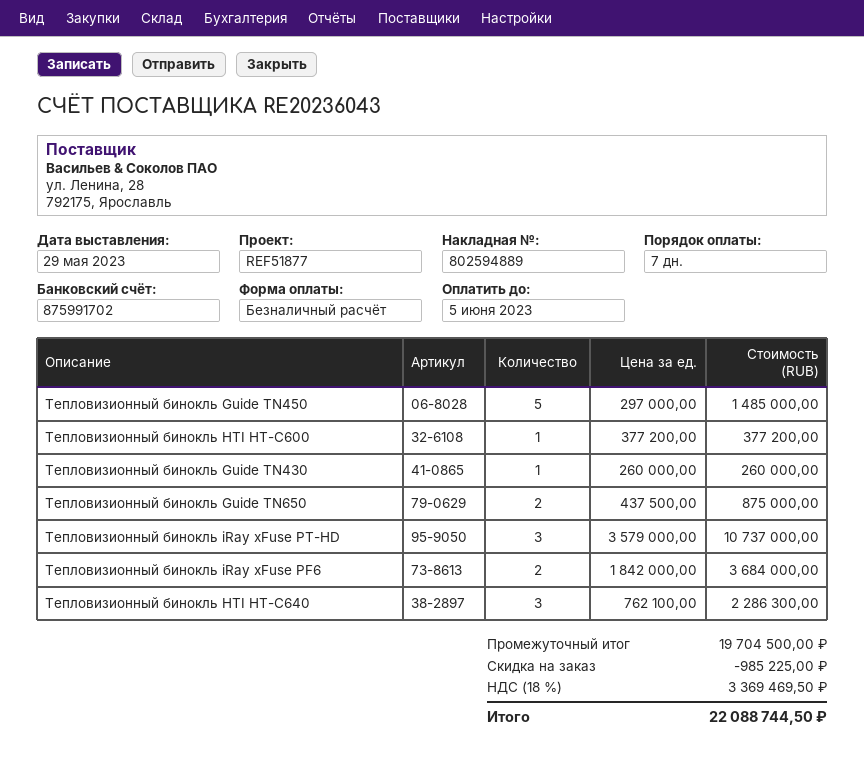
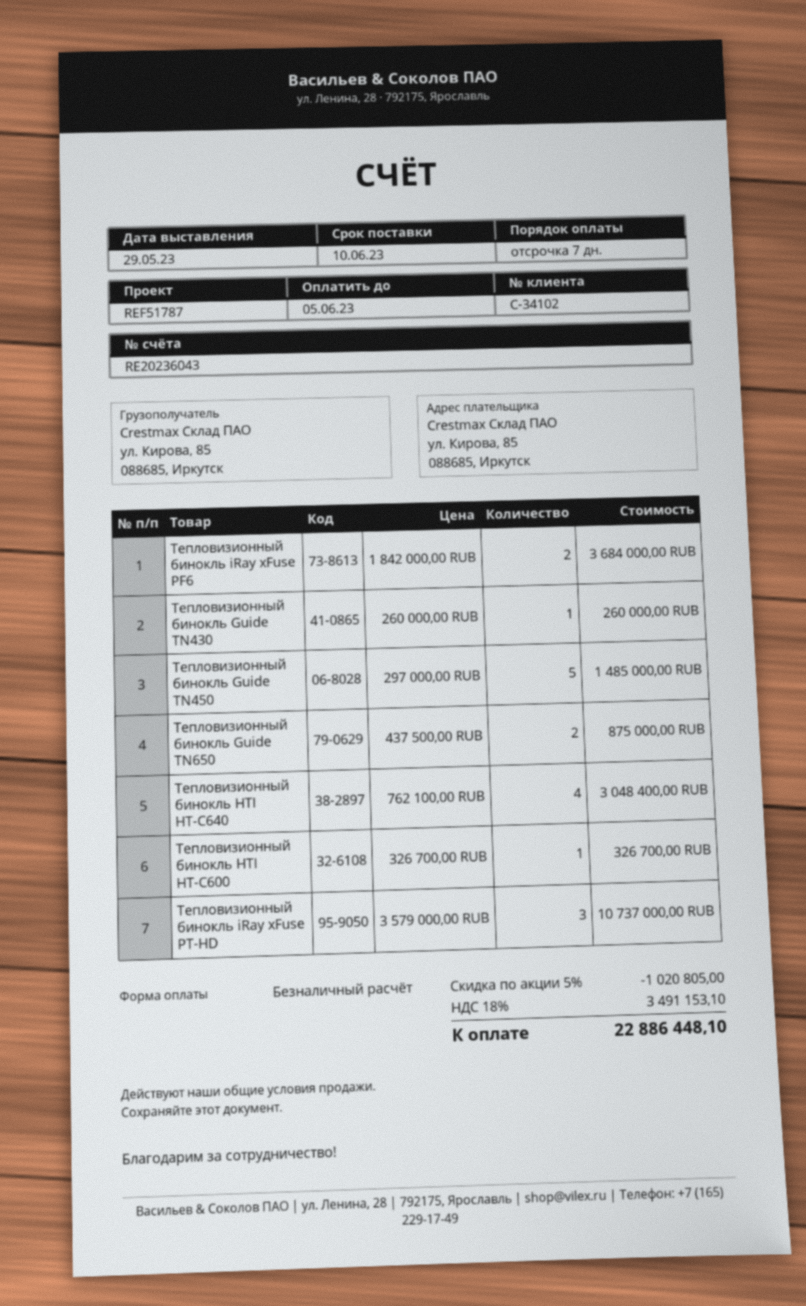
reference: REF51877 -> REF51787
Тепловизионный бинокль HTI HT-C600: 1 x 377200.00 = 377200.00 -> 1 x 326700.00 = 326700.00
Тепловизионный бинокль HTI HT-C640: 3 x 762100.00 = 2286300.00 -> 4 x 762100.00 = 3048400.00
discount: 985225.00 -> 1020805.00
tax: 18% = 3369469.50 -> 18% = 3491153.10
total: 22088744.50 -> 22886448.10

